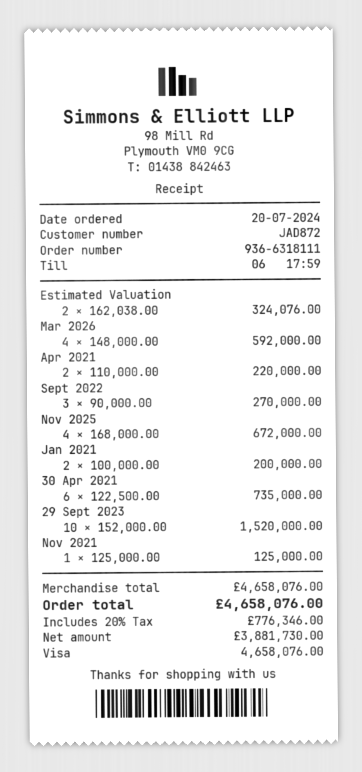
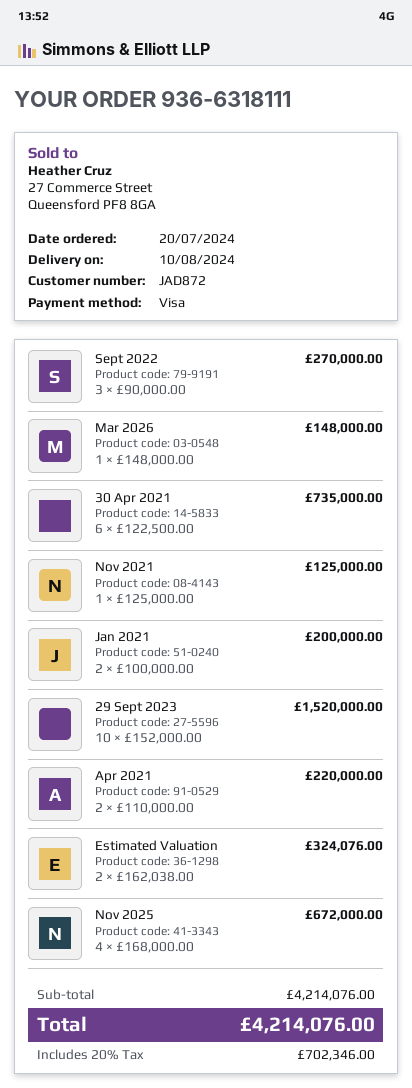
Mar 2026: 4 x 148000.00 = 592000.00 -> 1 x 148000.00 = 148000.00
subtotal: 4658076.00 -> 4214076.00
tax: 20% = 776346.00 -> 20% = 702346.00
total: 4658076.00 -> 4214076.00

